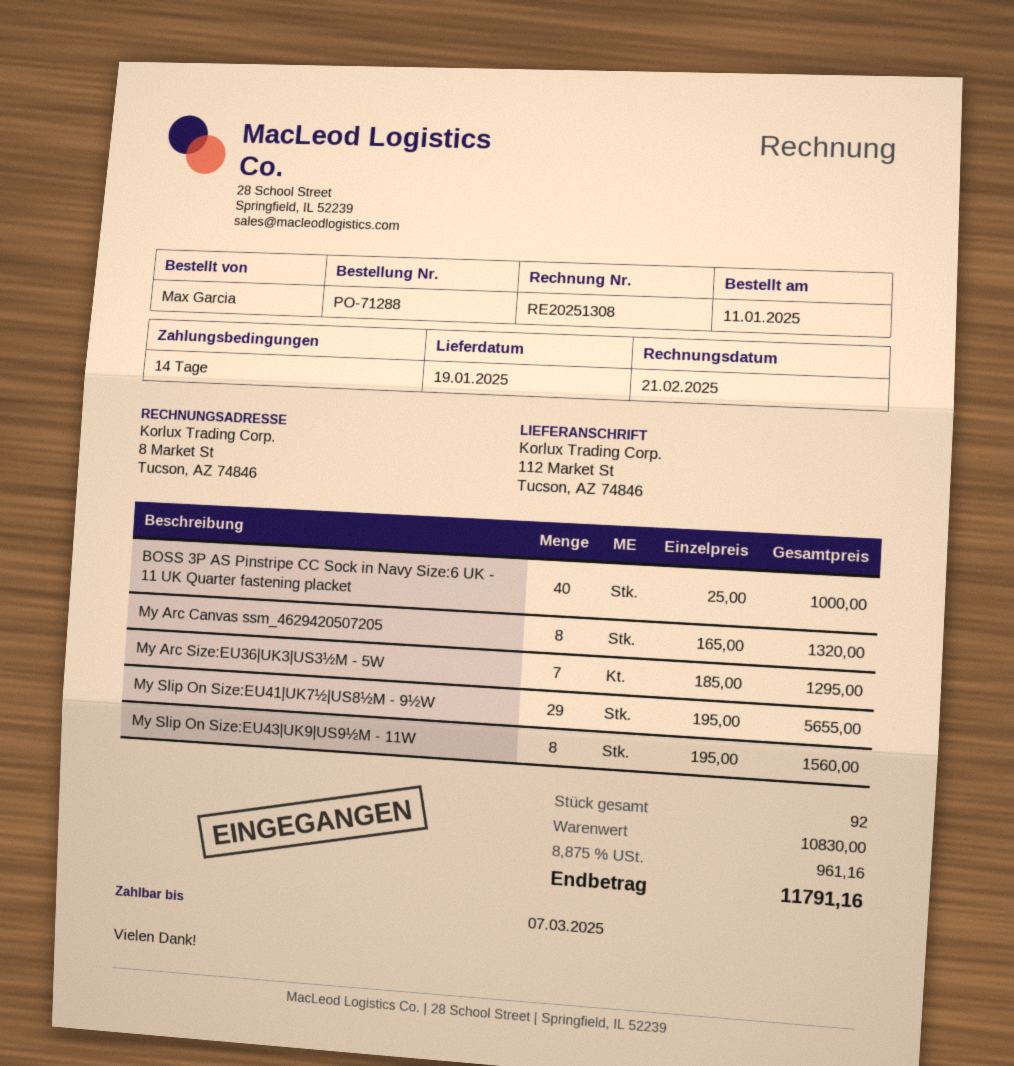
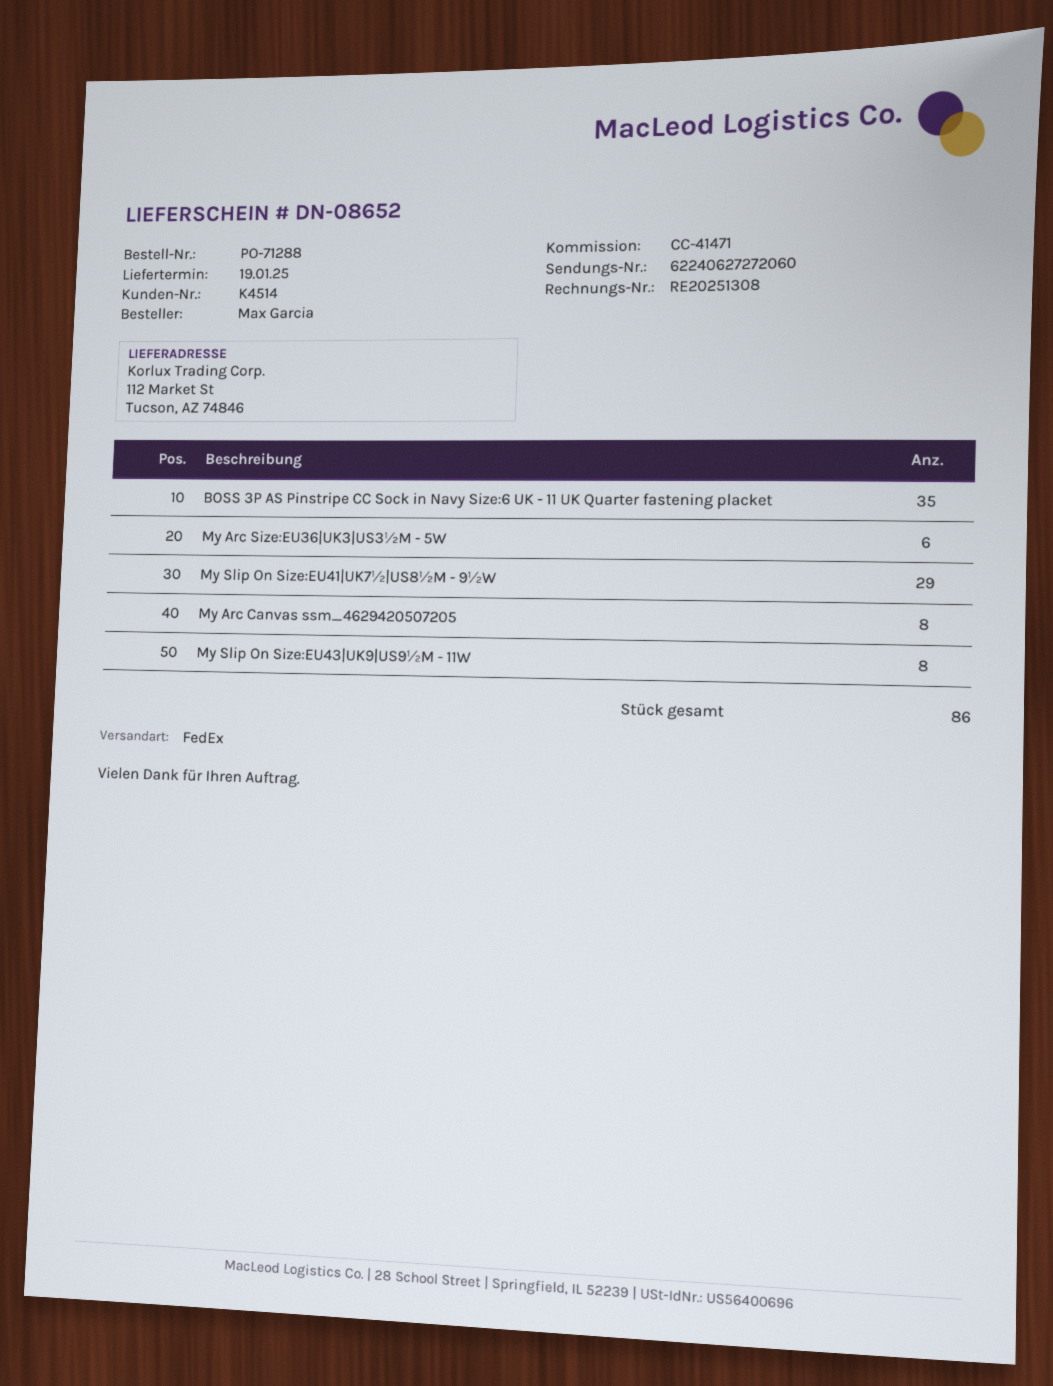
BOSS 3P AS Pinstripe CC Sock in Navy Size:6 UK - 11 UK Quarter fastening placket: 40 -> 35
My Arc Size:EU36|UK3|US3½M - 5W: 7 -> 6
total quantity: 92 -> 86

